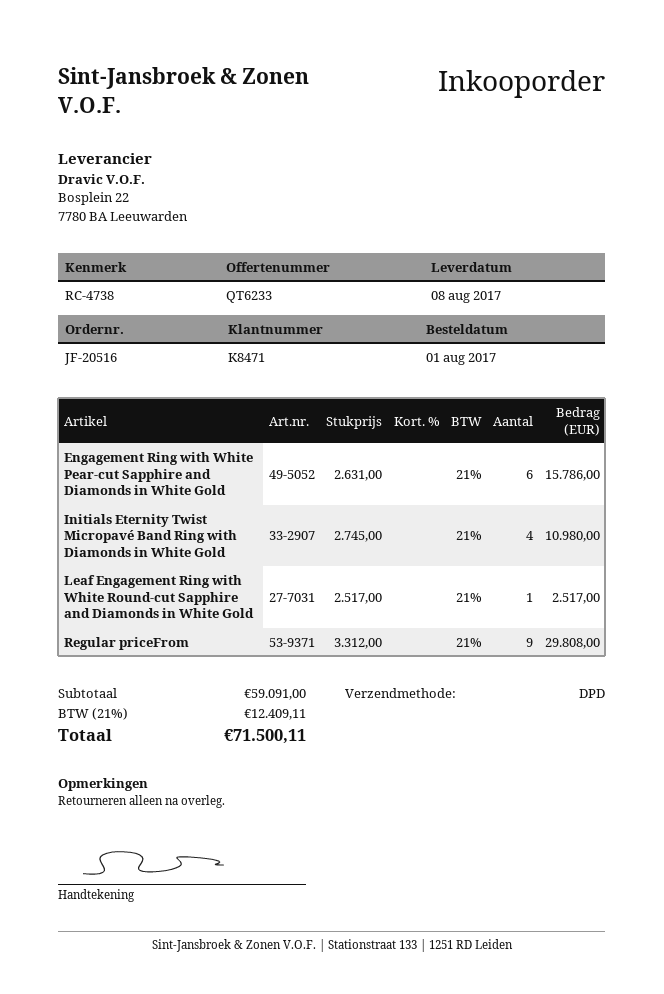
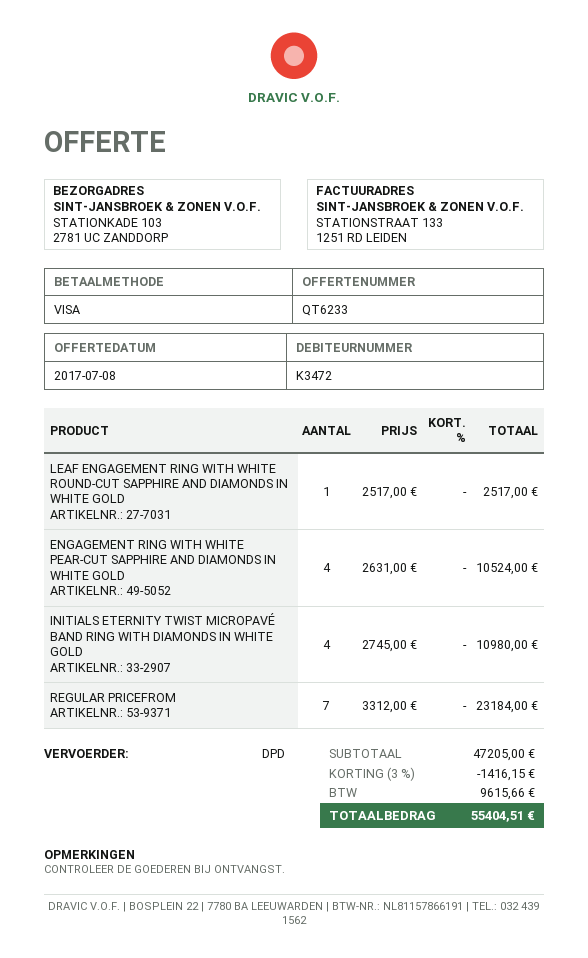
customer number: K8471 -> K3472
Engagement Ring with White Pear-cut Sapphire and Diamonds in White Gold: 6 x 2631.00 = 15786.00 -> 4 x 2631.00 = 10524.00
Regular priceFrom: 9 x 3312.00 = 29808.00 -> 7 x 3312.00 = 23184.00
subtotal: 59091.00 -> 47205.00
discount: none -> 3% = 1416.15
tax: 12409.11 -> 9615.66
total: 71500.11 -> 55404.51

